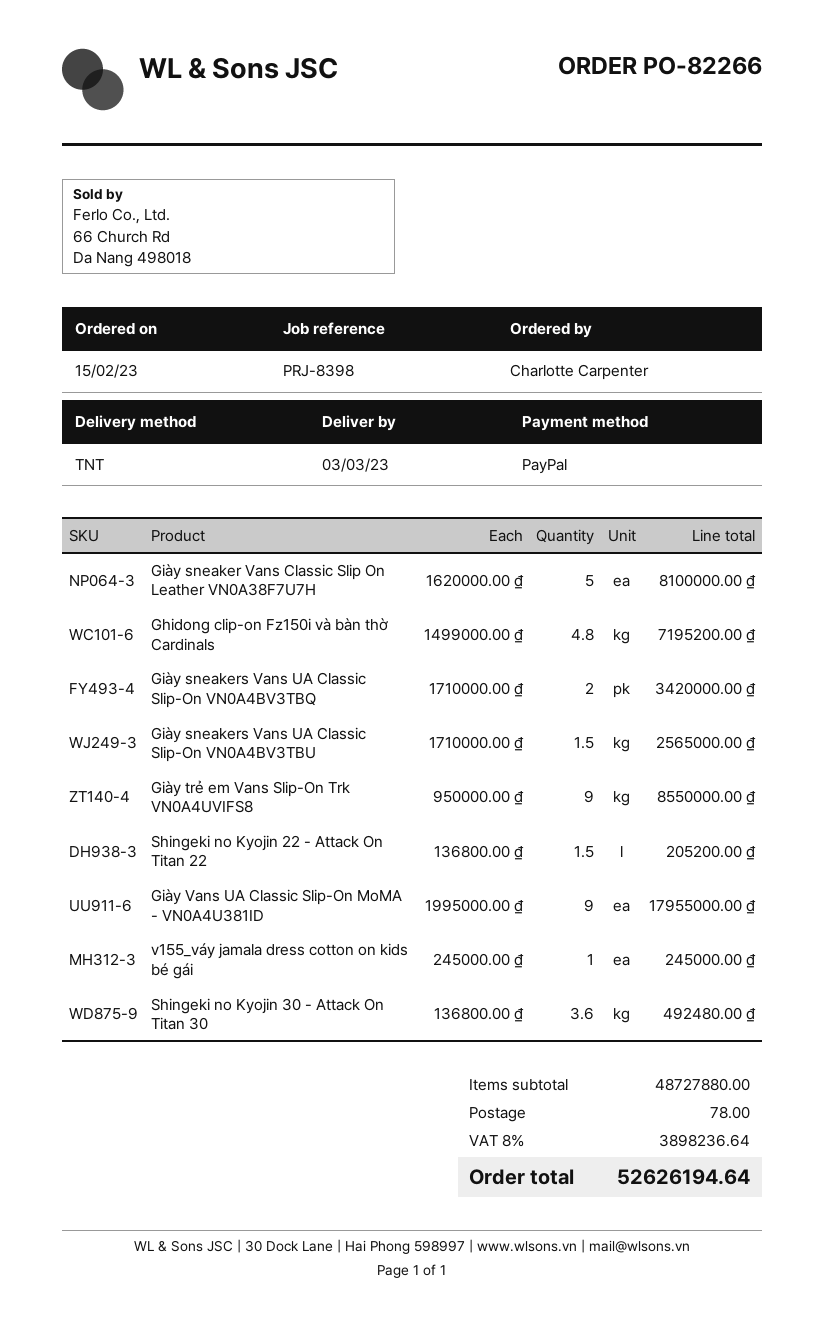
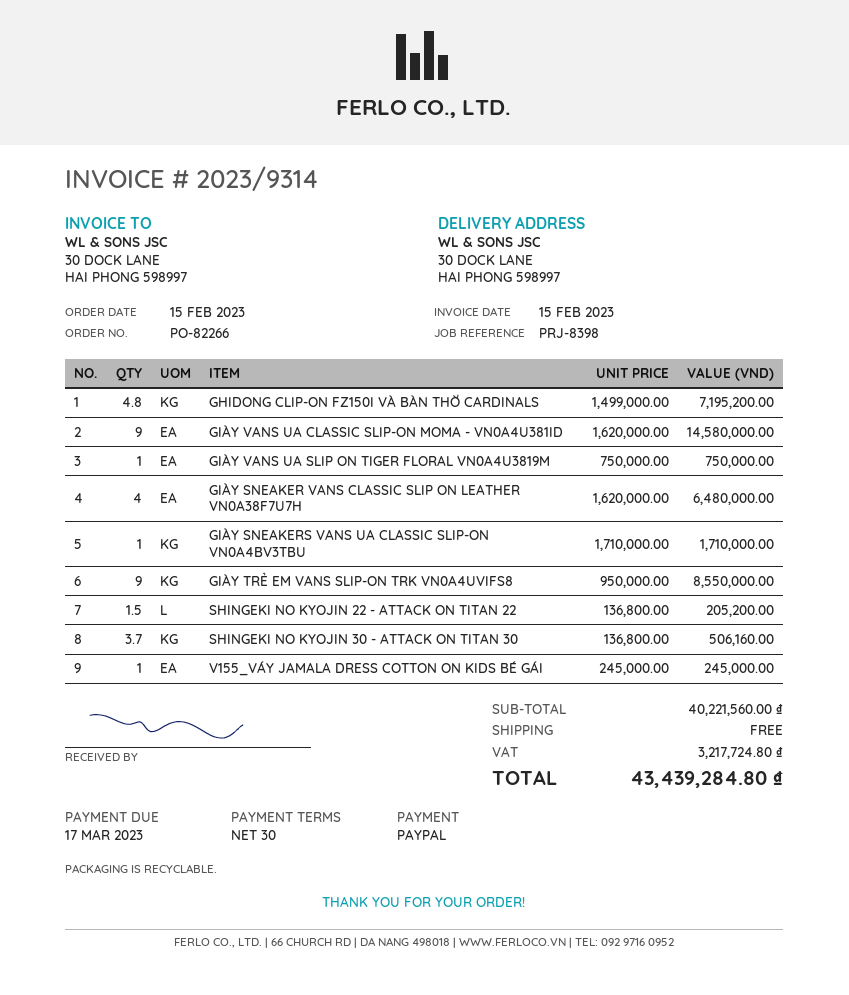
Giày sneaker Vans Classic Slip On Leather VN0A38F7U7H: 5 x 1620000.00 = 8100000.00 -> 4 x 1620000.00 = 6480000.00
Giày sneakers Vans UA Classic Slip-On VN0A4BV3TBQ: 2 x 1710000.00 = 3420000.00 -> none
Giày sneakers Vans UA Classic Slip-On VN0A4BV3TBU: 1.5 x 1710000.00 = 2565000.00 -> 1 x 1710000.00 = 1710000.00
Giày Vans UA Classic Slip-On MoMA - VN0A4U381ID: 9 x 1995000.00 = 17955000.00 -> 9 x 1620000.00 = 14580000.00
Shingeki no Kyojin 30 - Attack On Titan 30: 3.6 x 136800.00 = 492480.00 -> 3.7 x 136800.00 = 506160.00
GIÀY VANS UA SLIP ON TIGER FLORAL VN0A4U3819M: none -> 1 x 750000.00 = 750000.00
subtotal: 48727880.00 -> 40221560.00
shipping: 78.00 -> 0.00
tax: 3898236.64 -> 3217724.80
total: 52626194.64 -> 43439284.80

